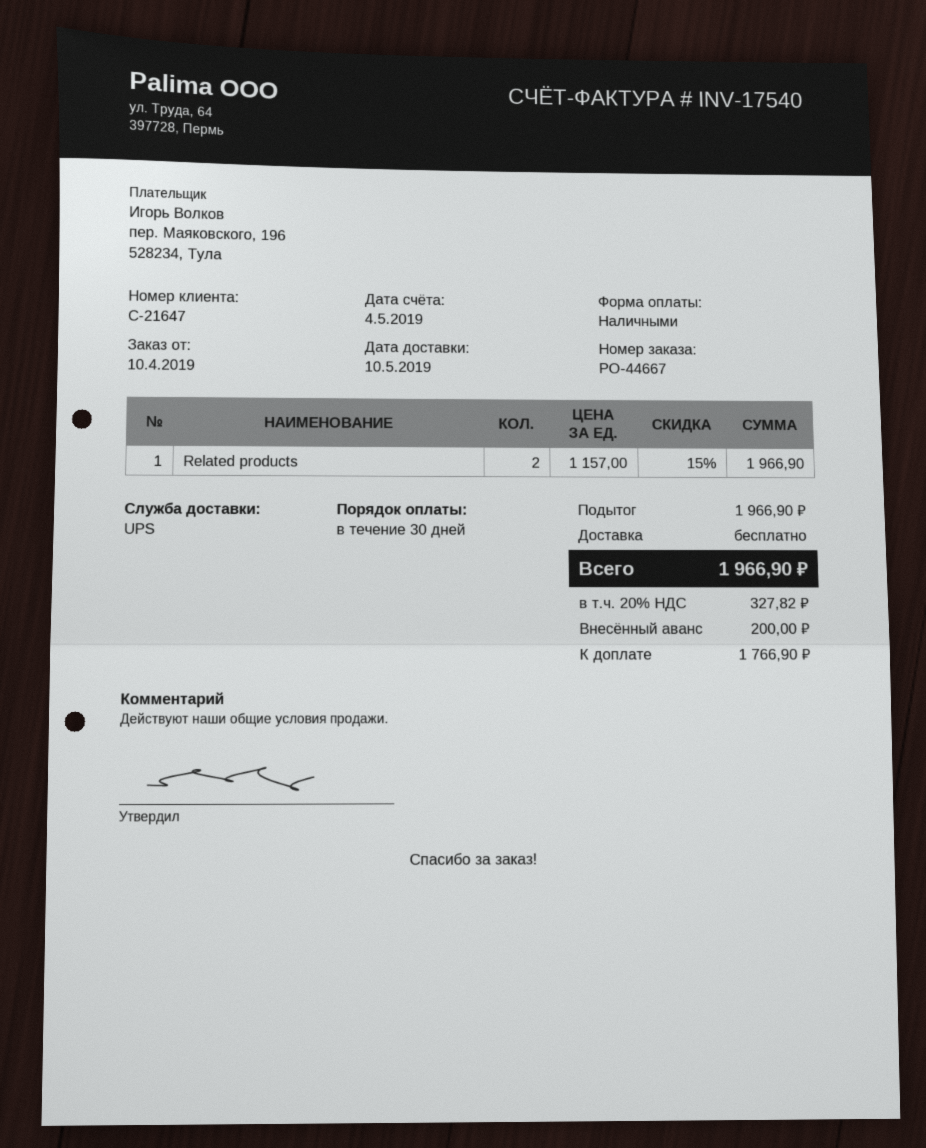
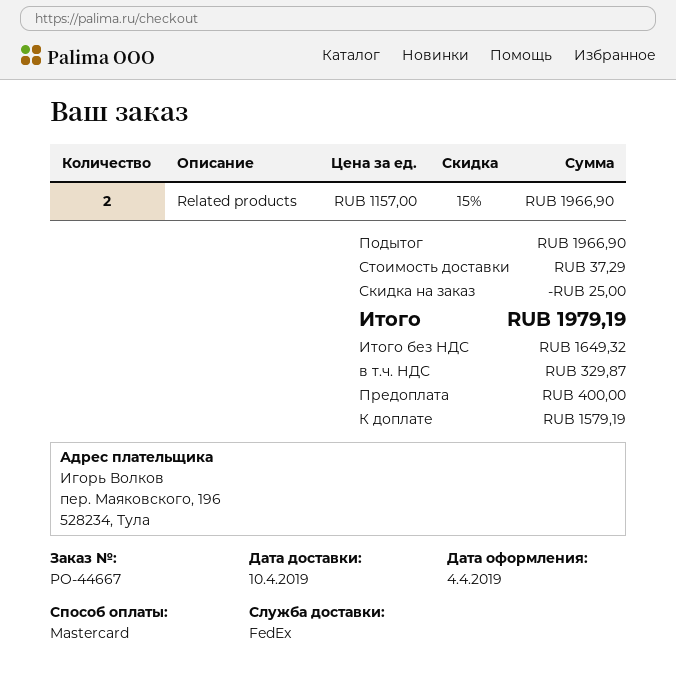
order date: 2019-04-10 -> 2019-04-04
delivery date: 2019-05-10 -> 2019-04-10
payment method: cash -> Mastercard
shipping method: UPS -> FedEx
discount: none -> 25.00
shipping: 0.00 -> 37.29
tax: 327.82 -> 329.87
total: 1966.90 -> 1979.19
deposit: 200.00 -> 400.00
balance: 1766.90 -> 1579.19

